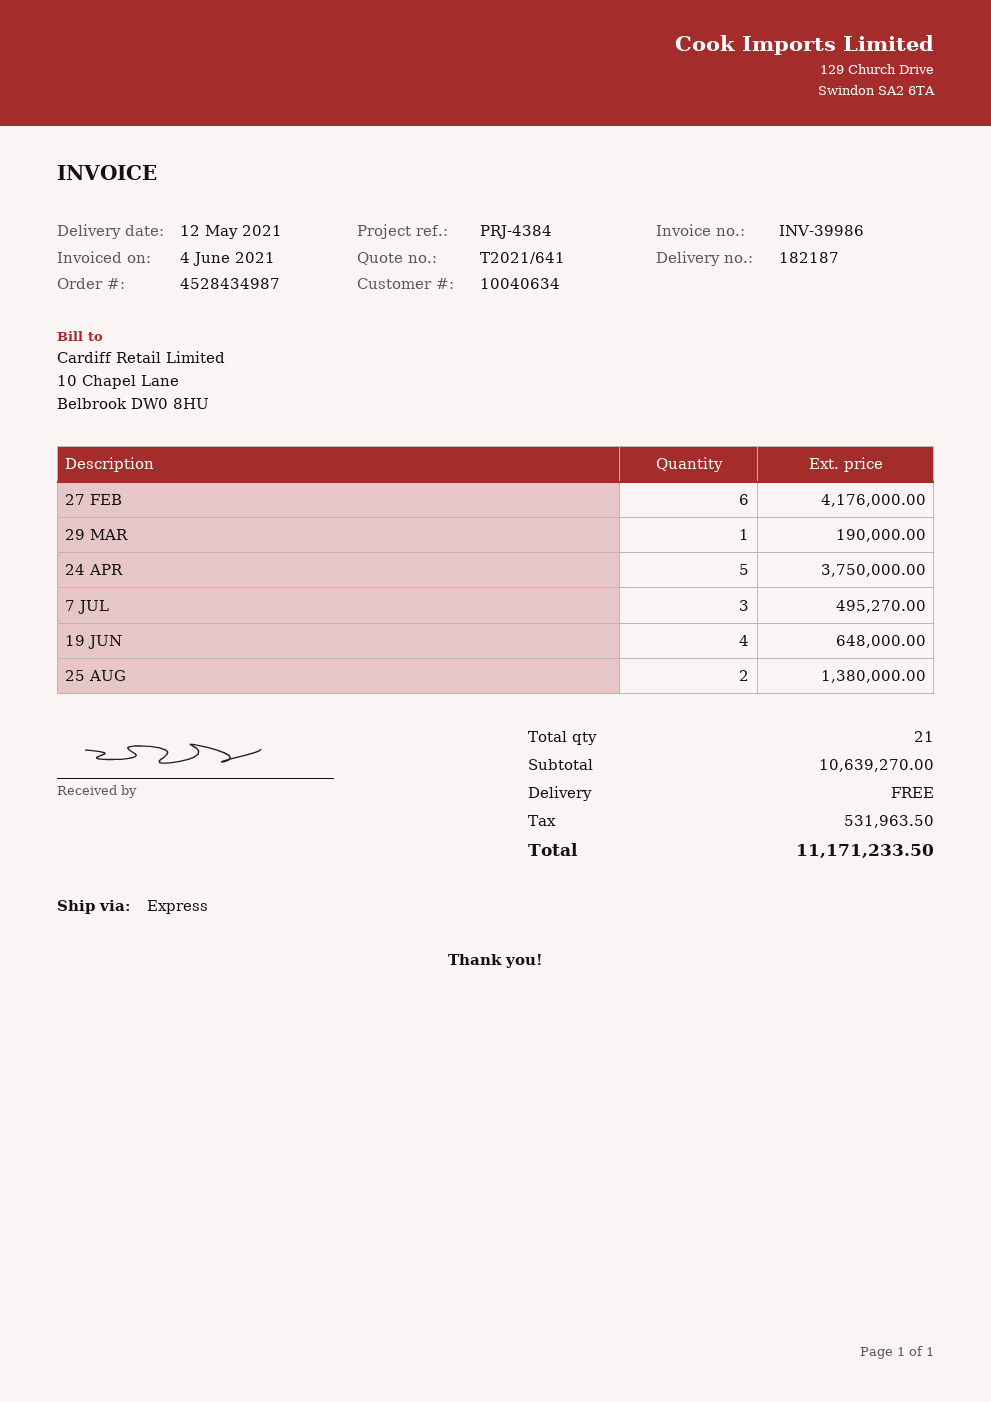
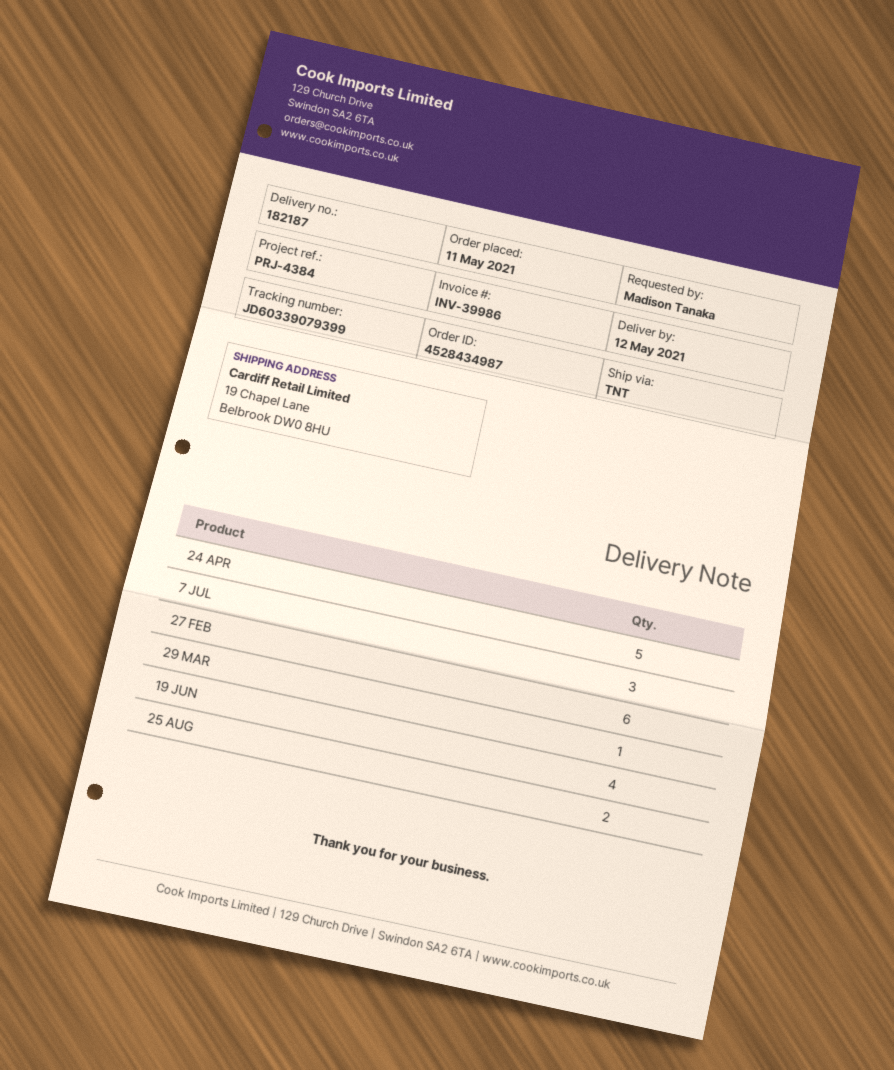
shipping method: express -> TNT

